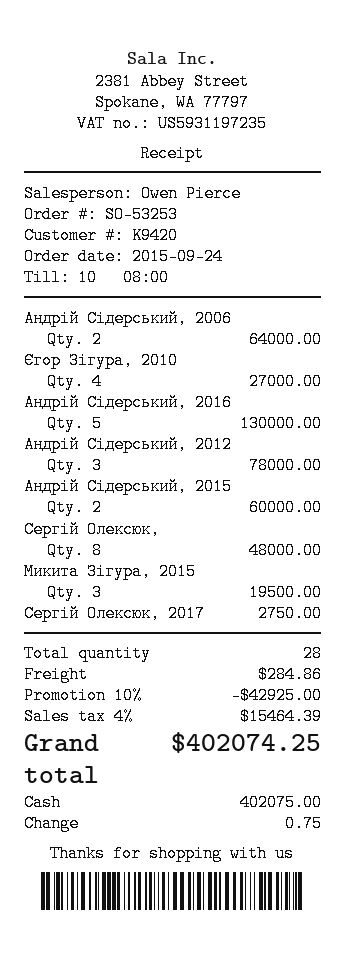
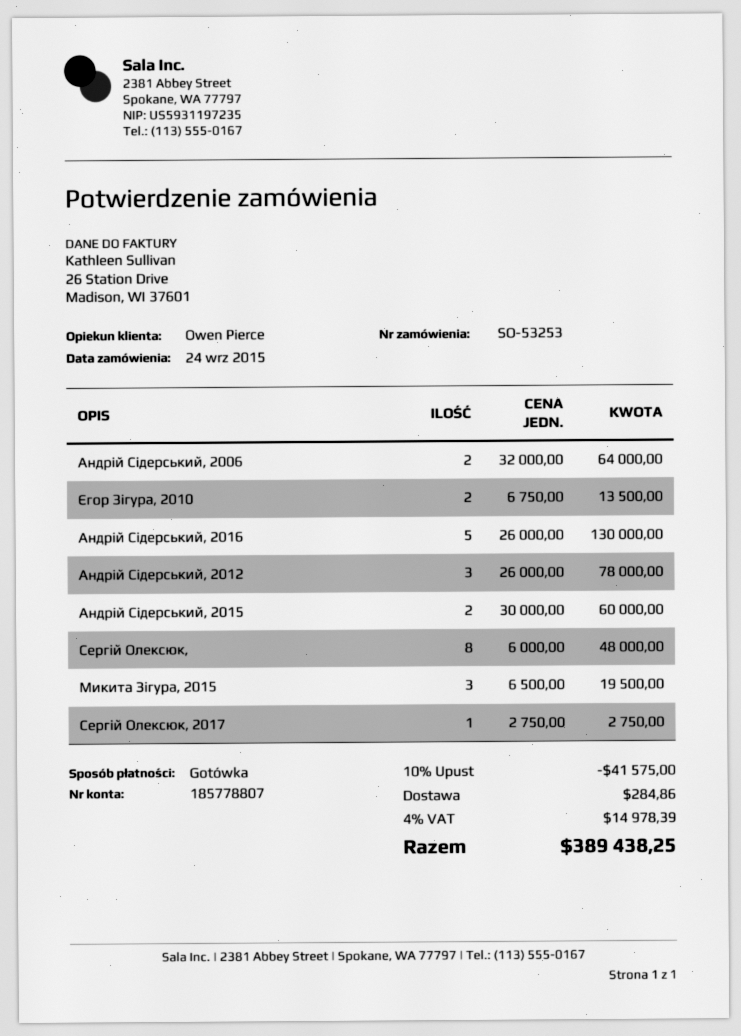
Єгор Зігура, 2010: 4 for 27000.00 -> 2 for 13500.00
discount: 10% = 42925.00 -> 10% = 41575.00
tax: 4% = 15464.39 -> 4% = 14978.39
total: 402074.25 -> 389438.25

